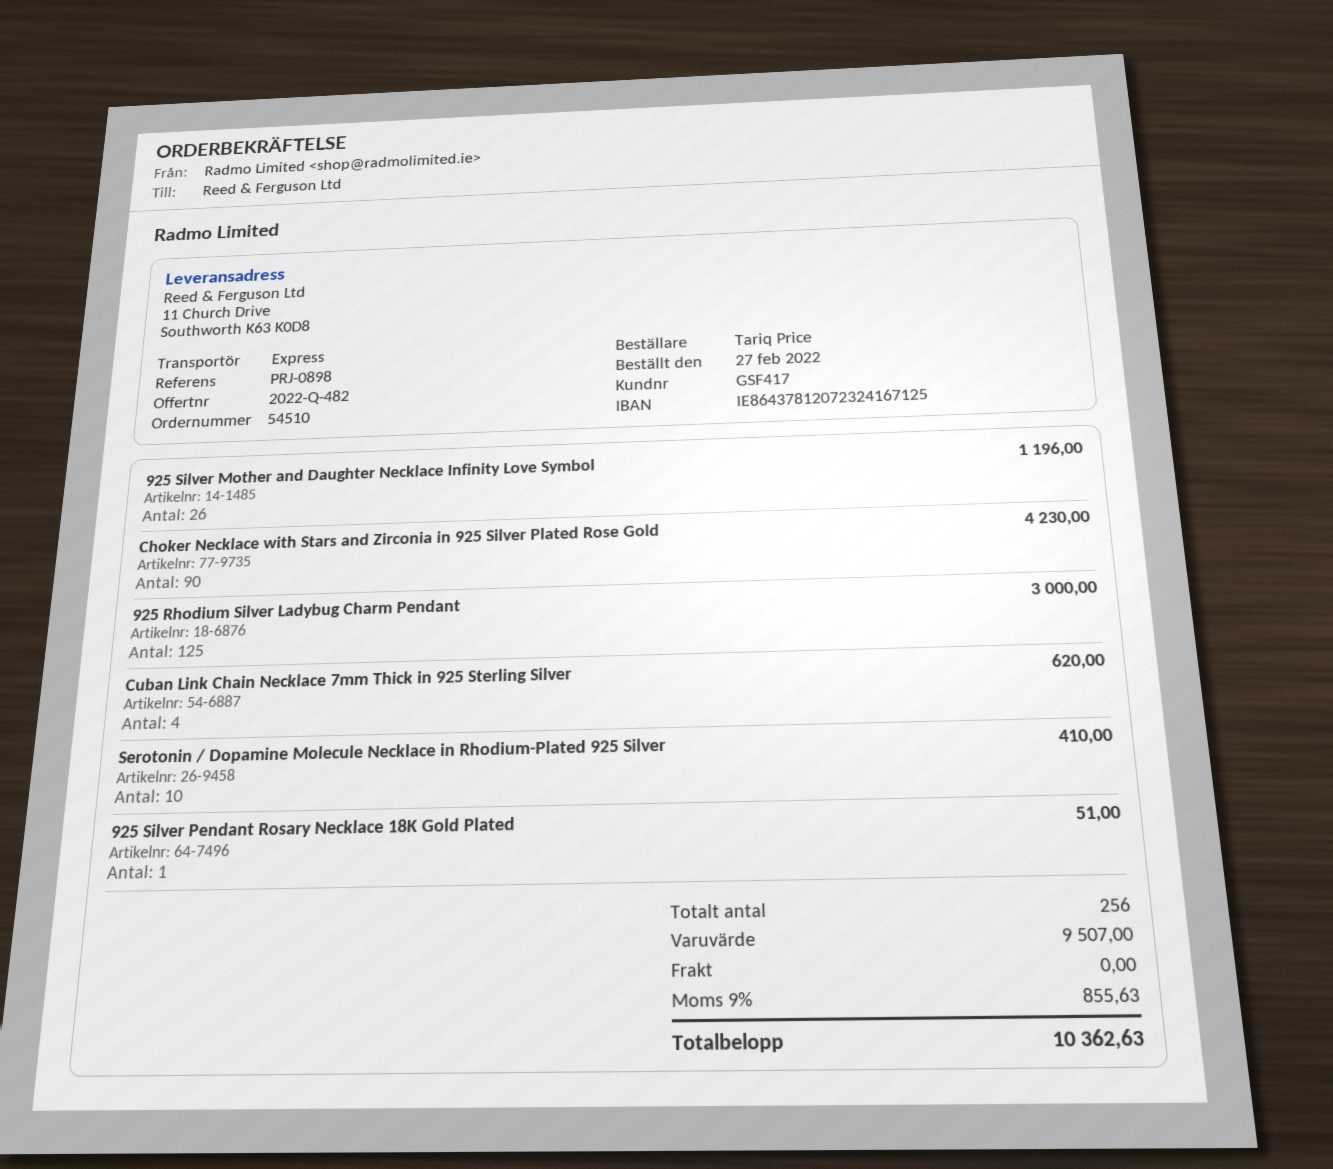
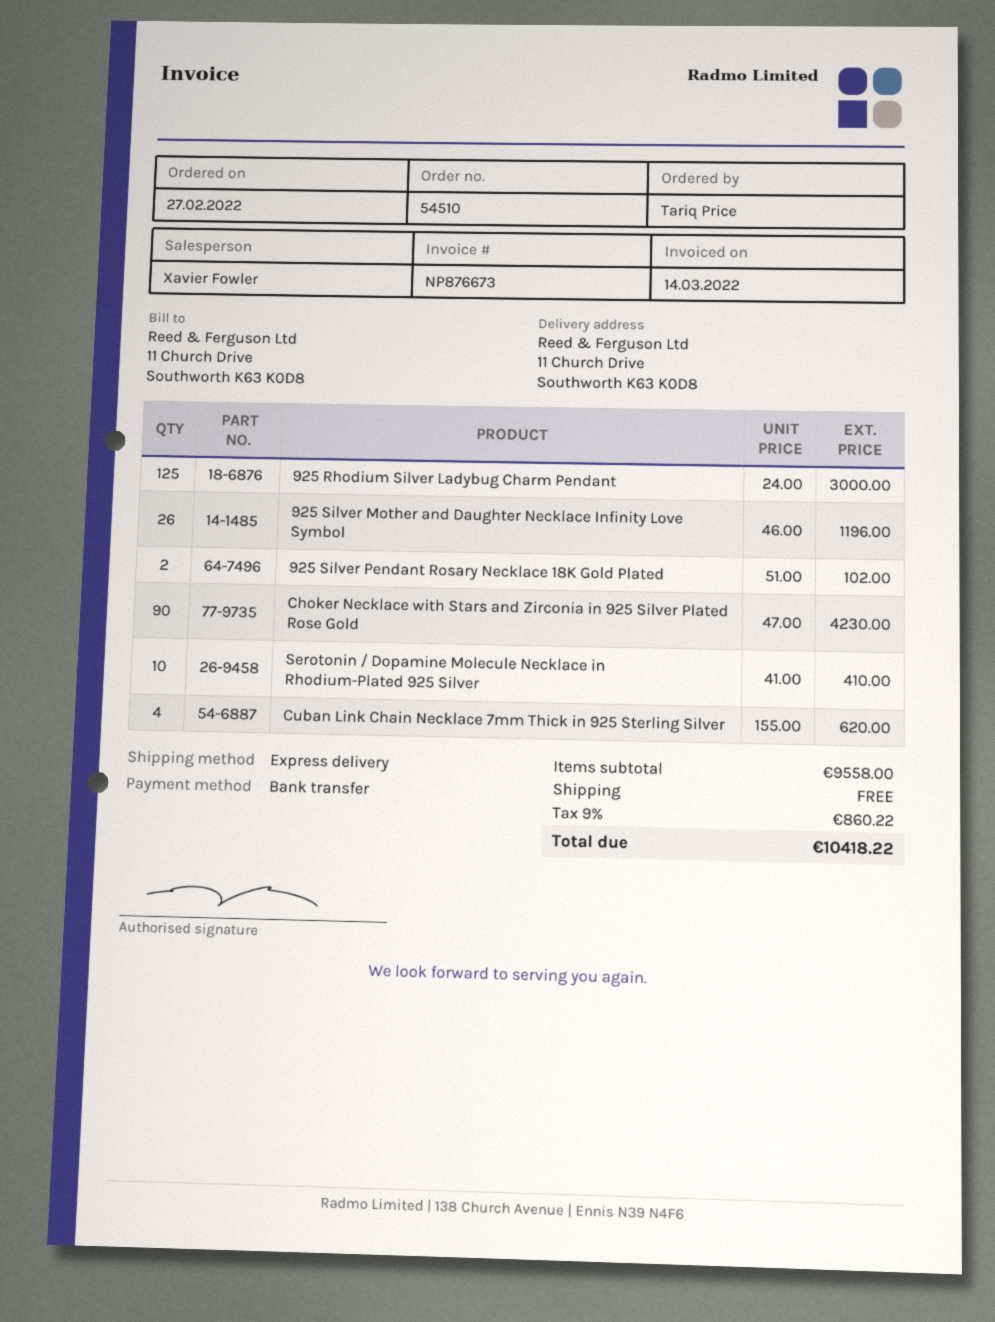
925 Silver Pendant Rosary Necklace 18K Gold Plated: 1 for 51.00 -> 2 for 102.00
subtotal: 9507.00 -> 9558.00
tax: 9% = 855.63 -> 9% = 860.22
total: 10362.63 -> 10418.22

